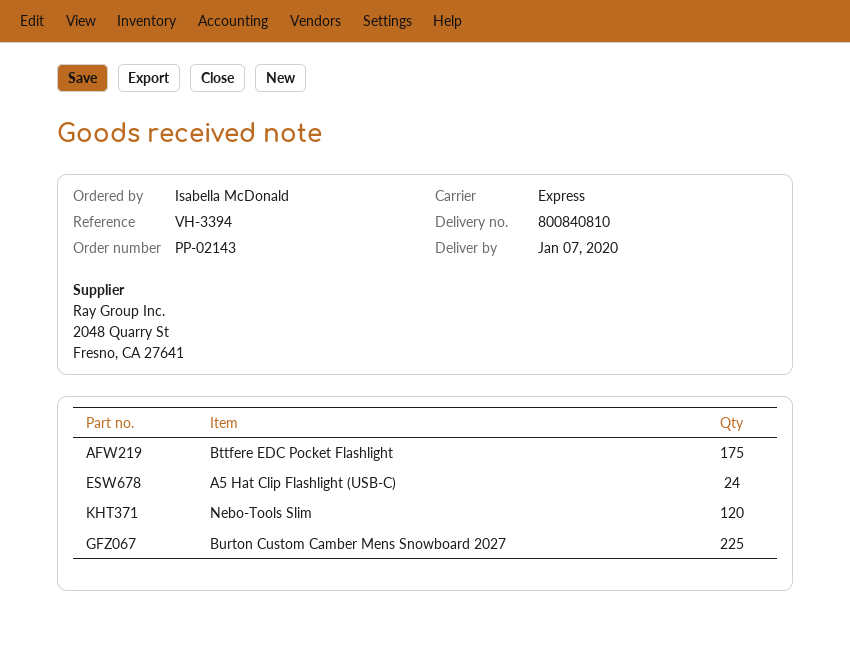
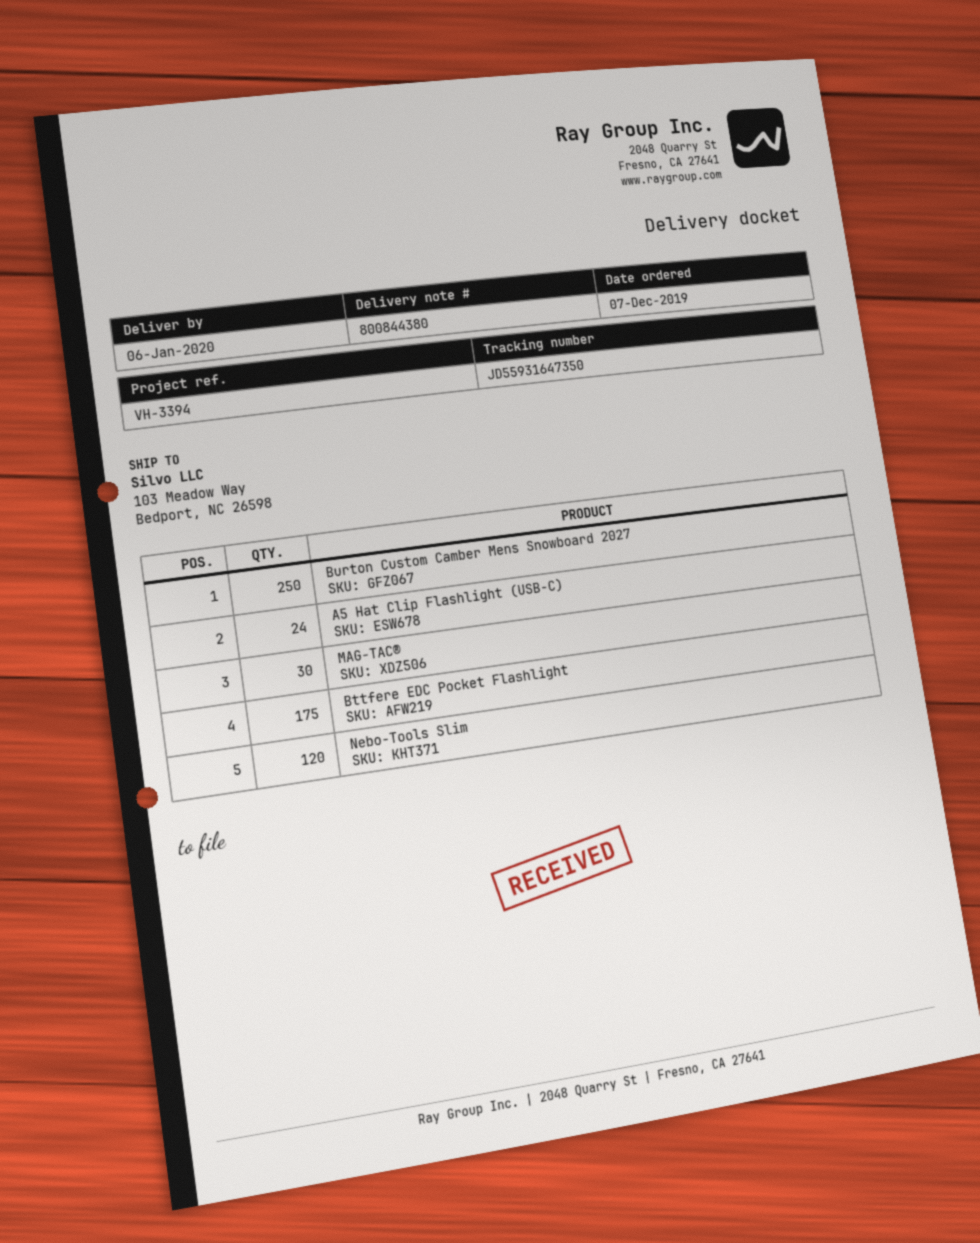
delivery note number: 800840810 -> 800844380
delivery date: 2020-01-07 -> 2020-01-06
Burton Custom Camber Mens Snowboard 2027: 225 -> 250
MAG-TAC®: none -> 30

